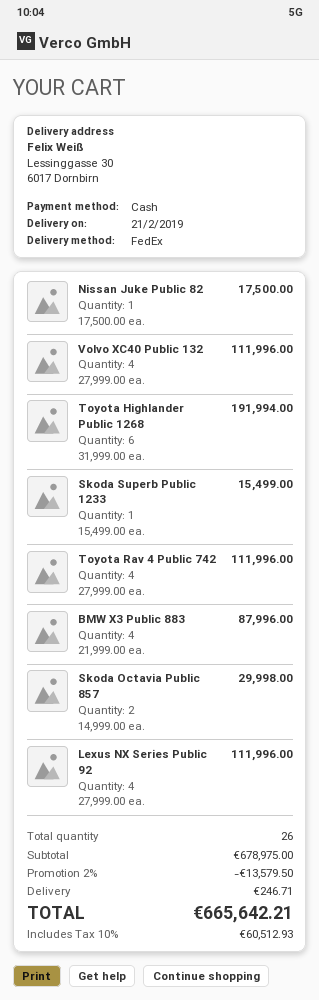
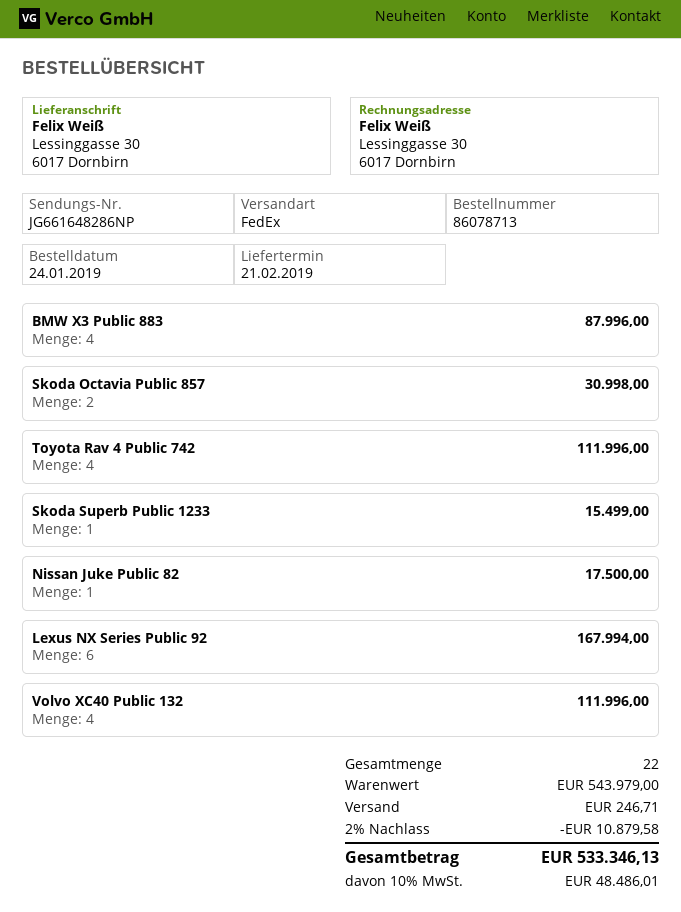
Toyota Highlander Public 1268: 6 for 191994.00 -> none
Skoda Octavia Public 857: 2 for 29998.00 -> 2 for 30998.00
Lexus NX Series Public 92: 4 for 111996.00 -> 6 for 167994.00
total quantity: 26 -> 22
subtotal: 678975.00 -> 543979.00
discount: 2% = 13579.50 -> 2% = 10879.58
tax: 10% = 60512.93 -> 10% = 48486.01
total: 665642.21 -> 533346.13

